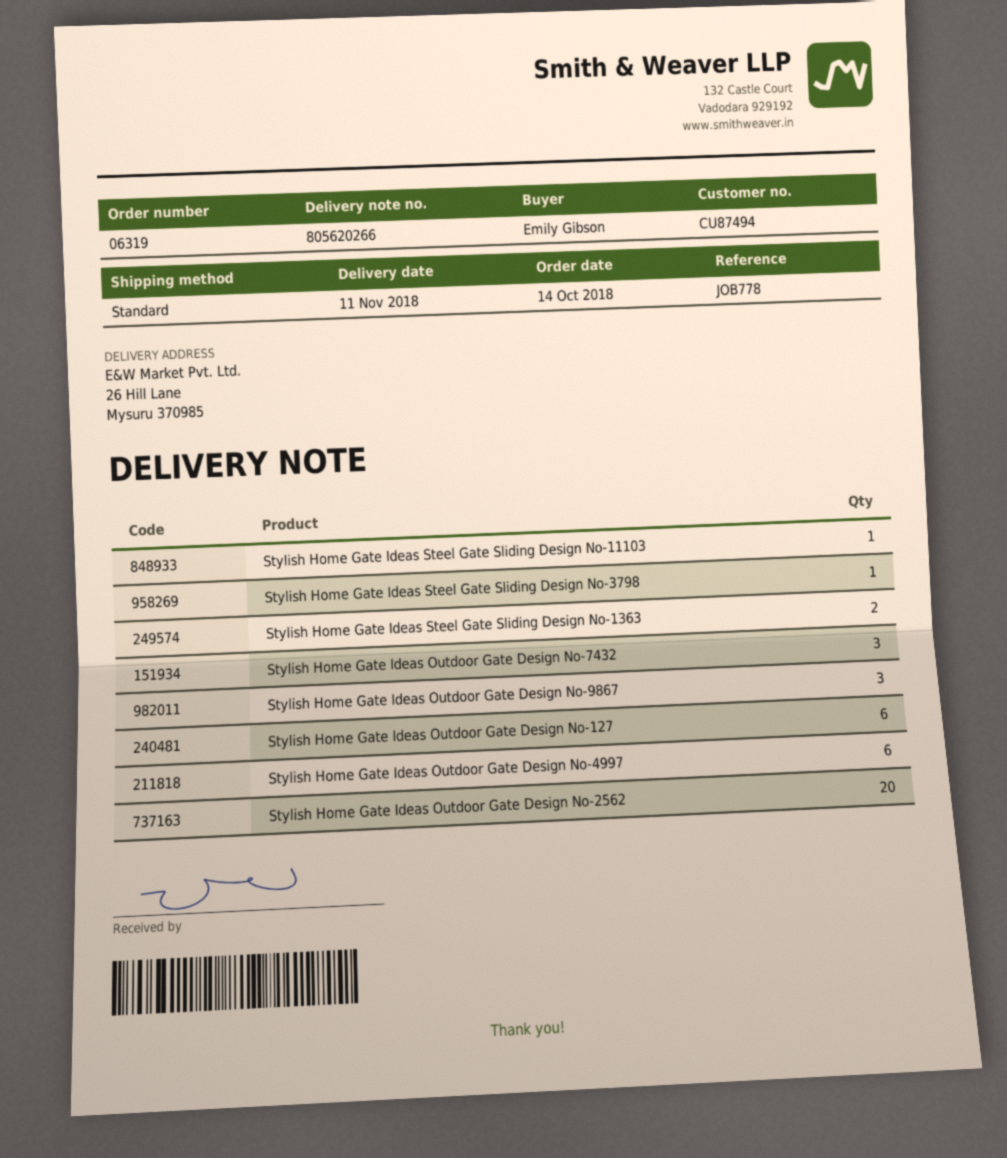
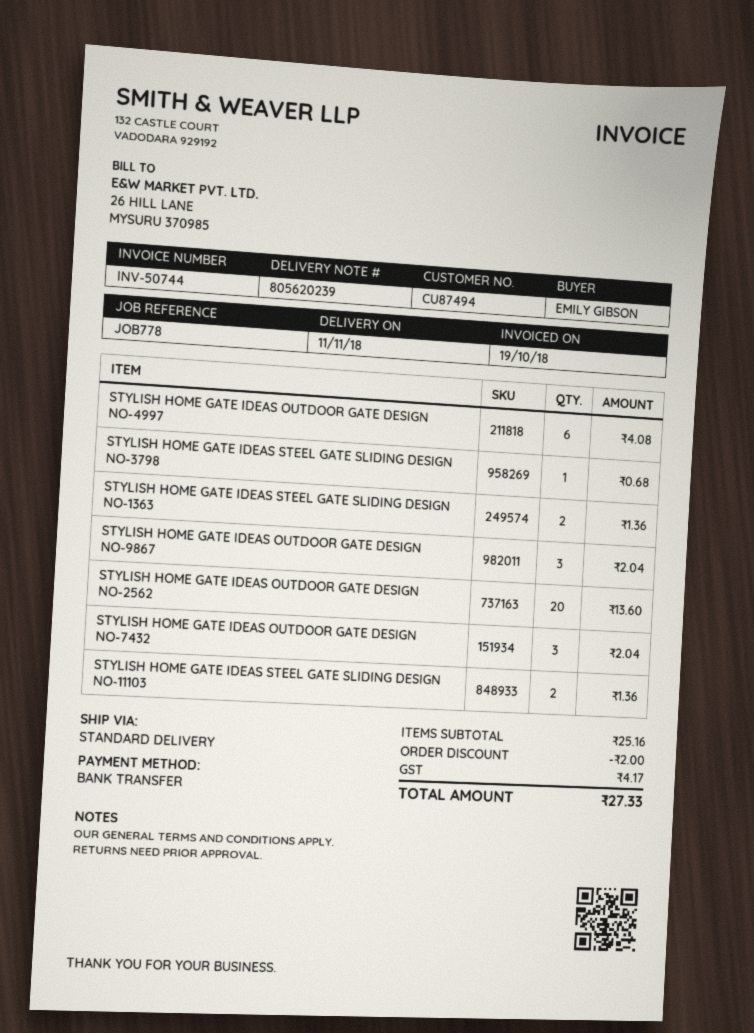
delivery note number: 805620266 -> 805620239
Stylish Home Gate Ideas Steel Gate Sliding Design No-11103: 1 -> 2
Stylish Home Gate Ideas Outdoor Gate Design No-127: 6 -> none

